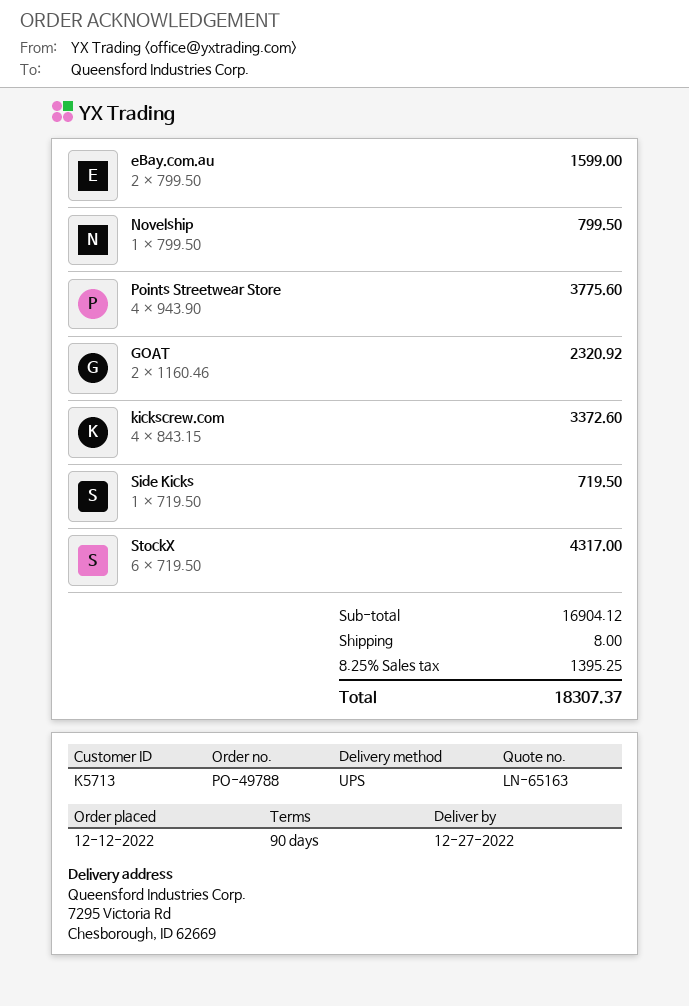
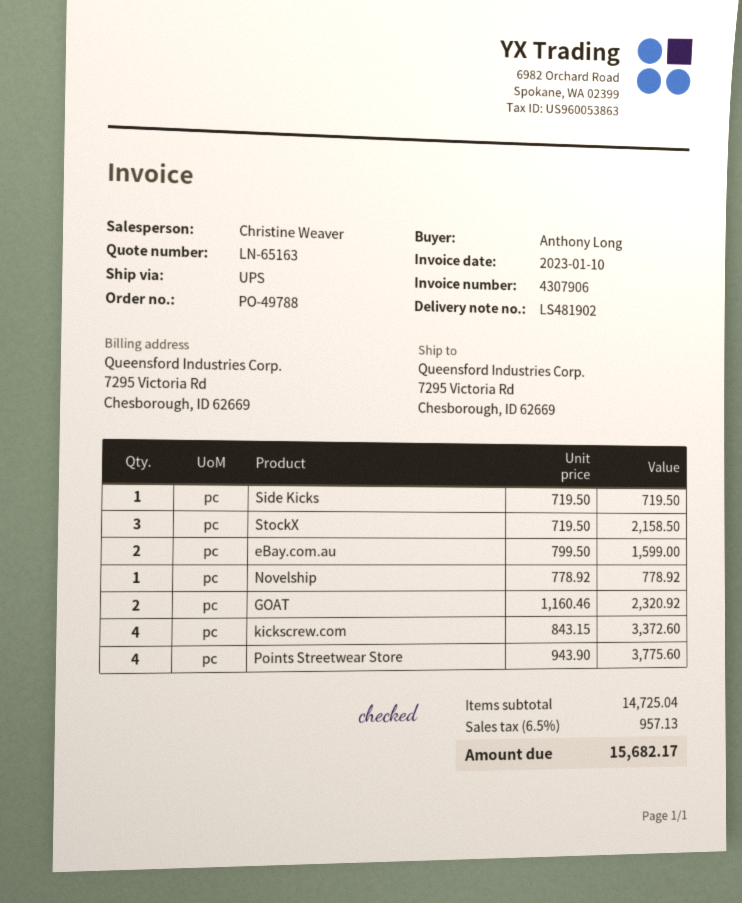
Novelship: 1 x 799.50 = 799.50 -> 1 x 778.92 = 778.92
StockX: 6 x 719.50 = 4317.00 -> 3 x 719.50 = 2158.50
subtotal: 16904.12 -> 14725.04
shipping: 8.00 -> none
tax: 8.25% = 1395.25 -> 6.5% = 957.13
total: 18307.37 -> 15682.17

